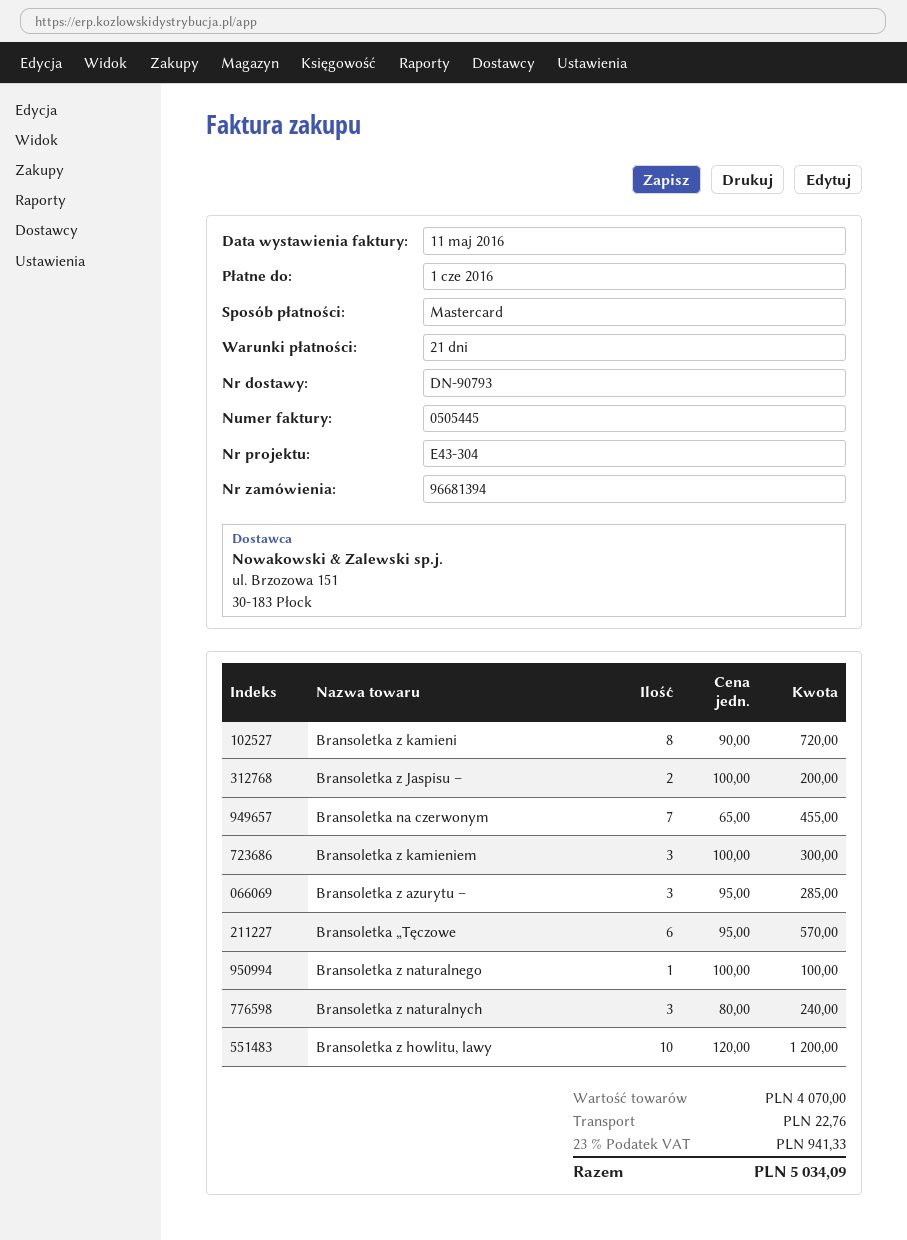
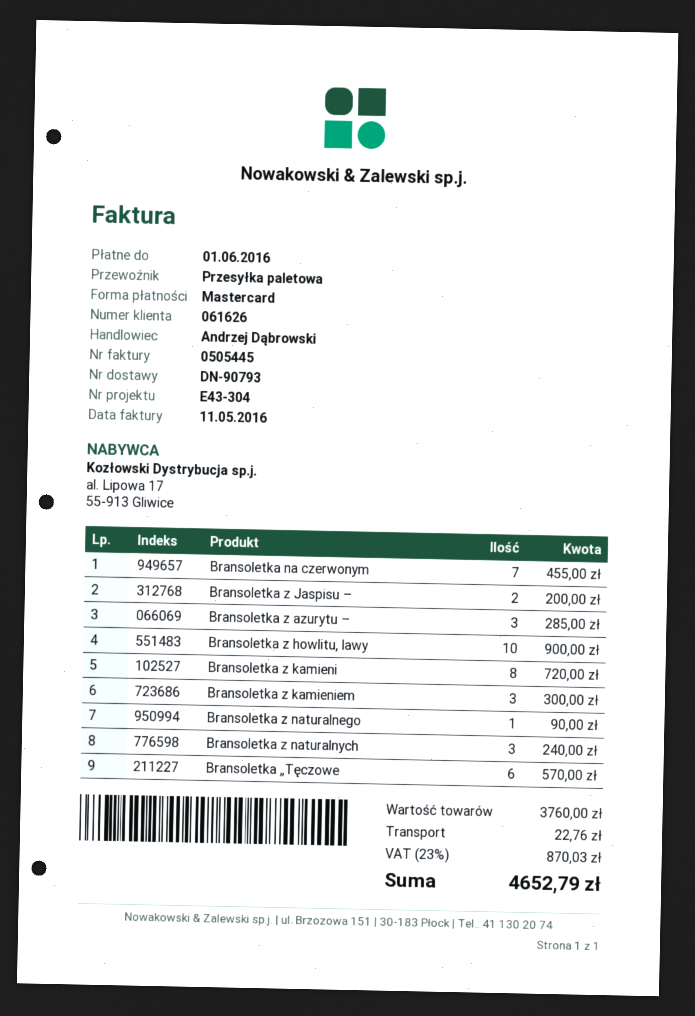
Bransoletka z naturalnego: 1 for 100.00 -> 1 for 90.00
Bransoletka z howlitu, lawy: 10 for 1200.00 -> 10 for 900.00
subtotal: 4070.00 -> 3760.00
tax: 23% = 941.33 -> 23% = 870.03
total: 5034.09 -> 4652.79

